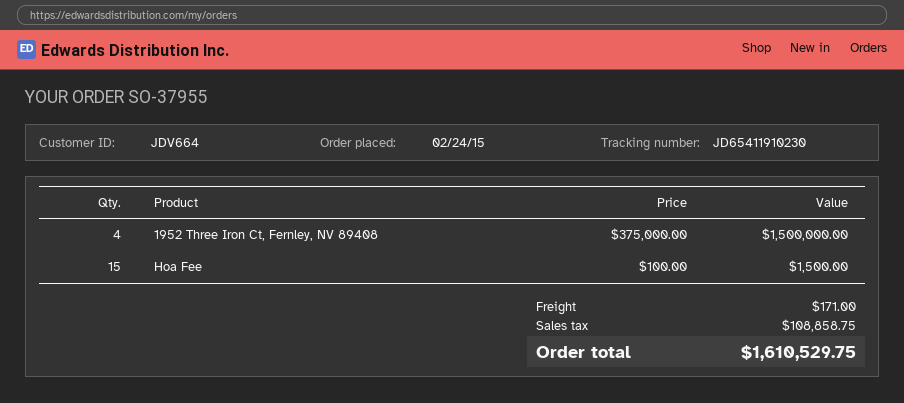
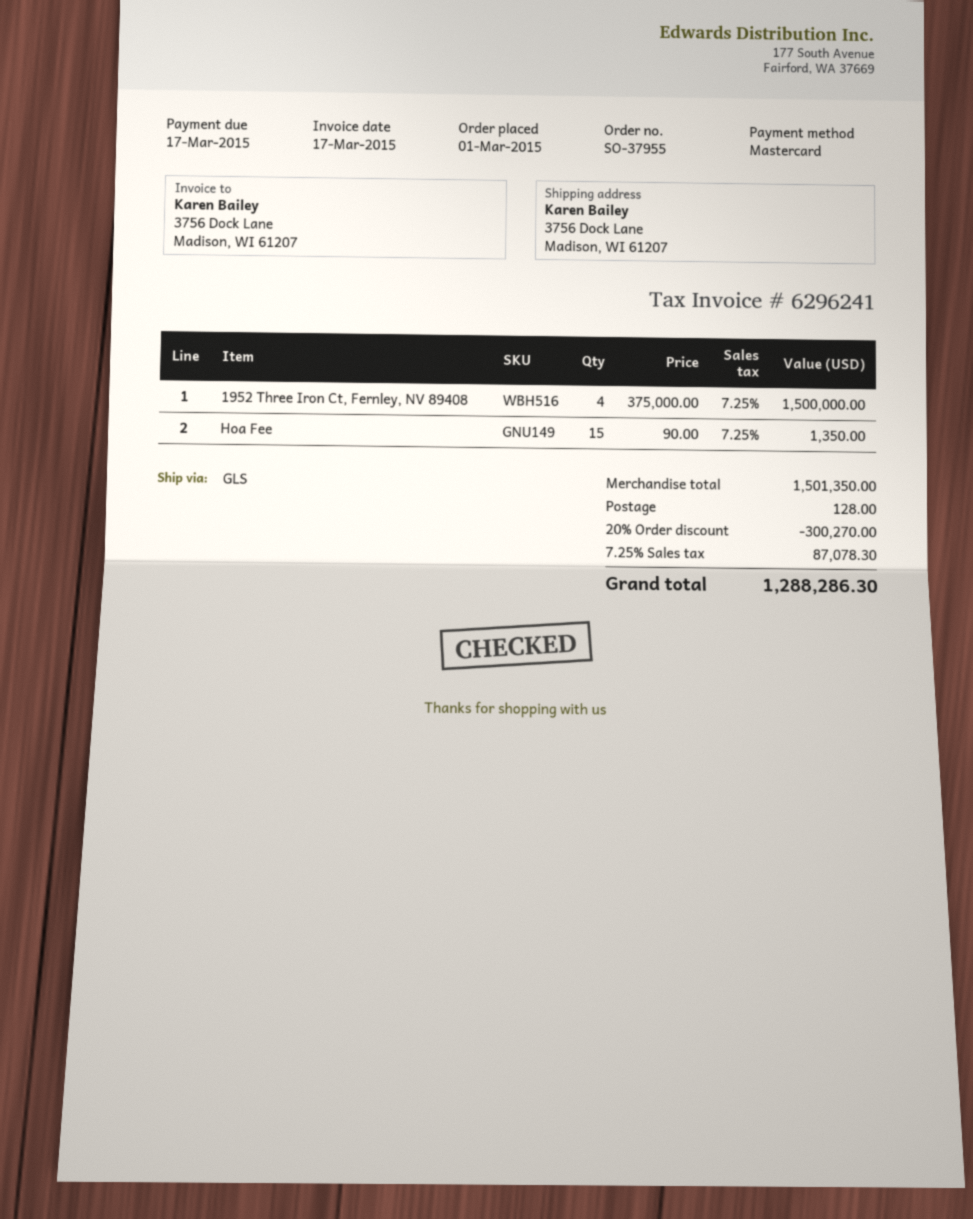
order date: 2015-02-24 -> 2015-03-01
Hoa Fee: 15 x 100.00 = 1500.00 -> 15 x 90.00 = 1350.00
discount: none -> 20% = 300270.00
shipping: 171.00 -> 128.00
tax: 108858.75 -> 87078.30
total: 1610529.75 -> 1288286.30

